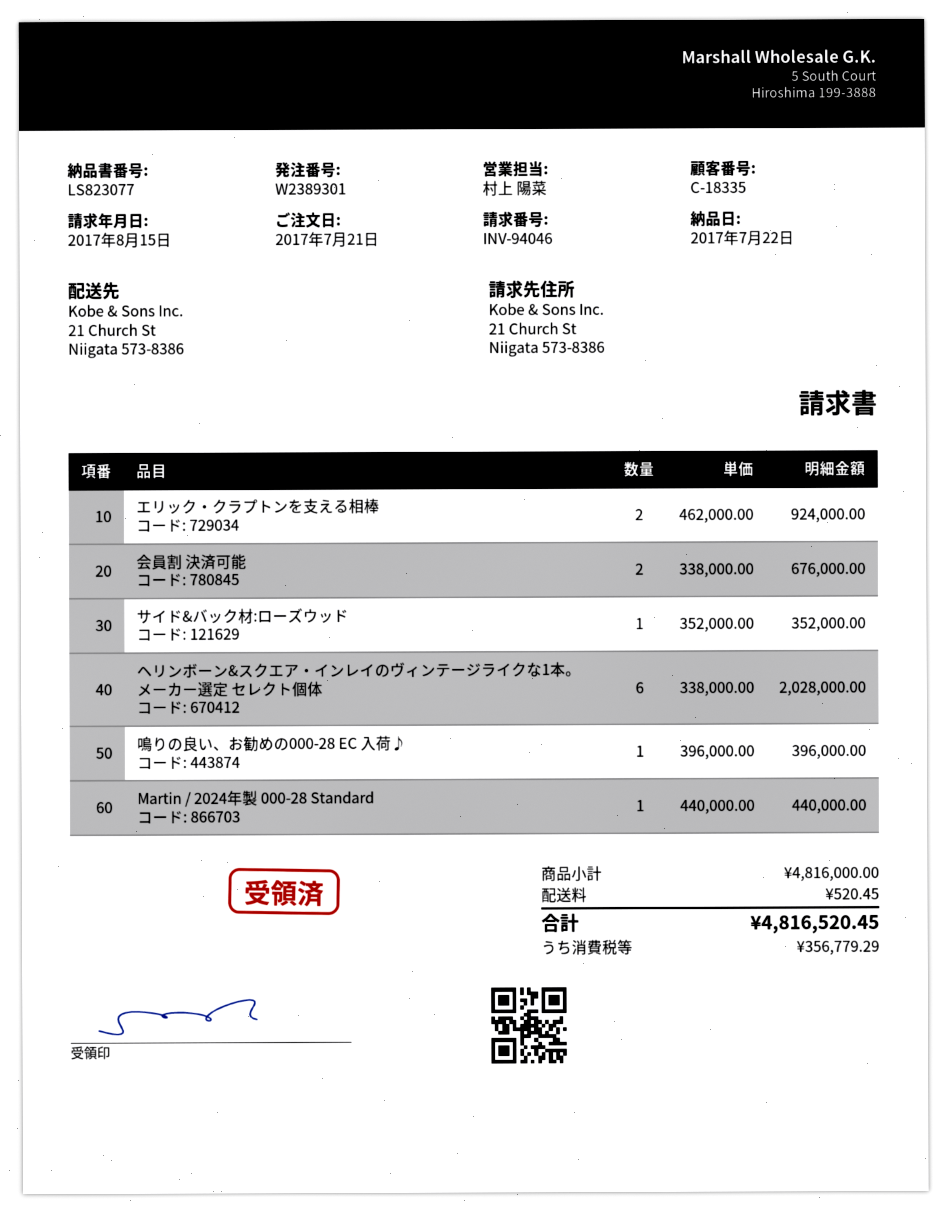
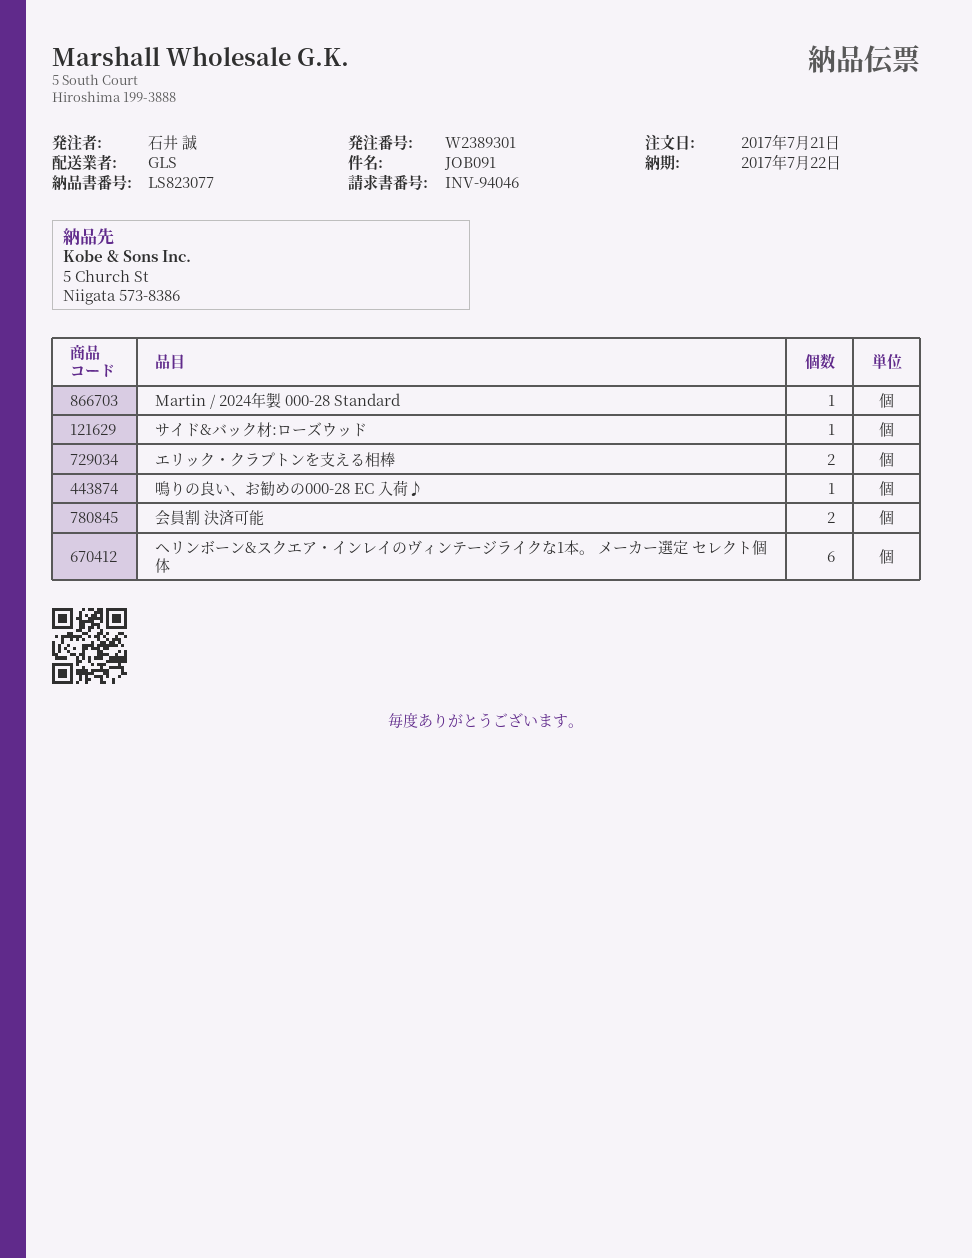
ship to: 21 Church St, Niigata 573-8386 -> 5 Church St, Niigata 573-8386

